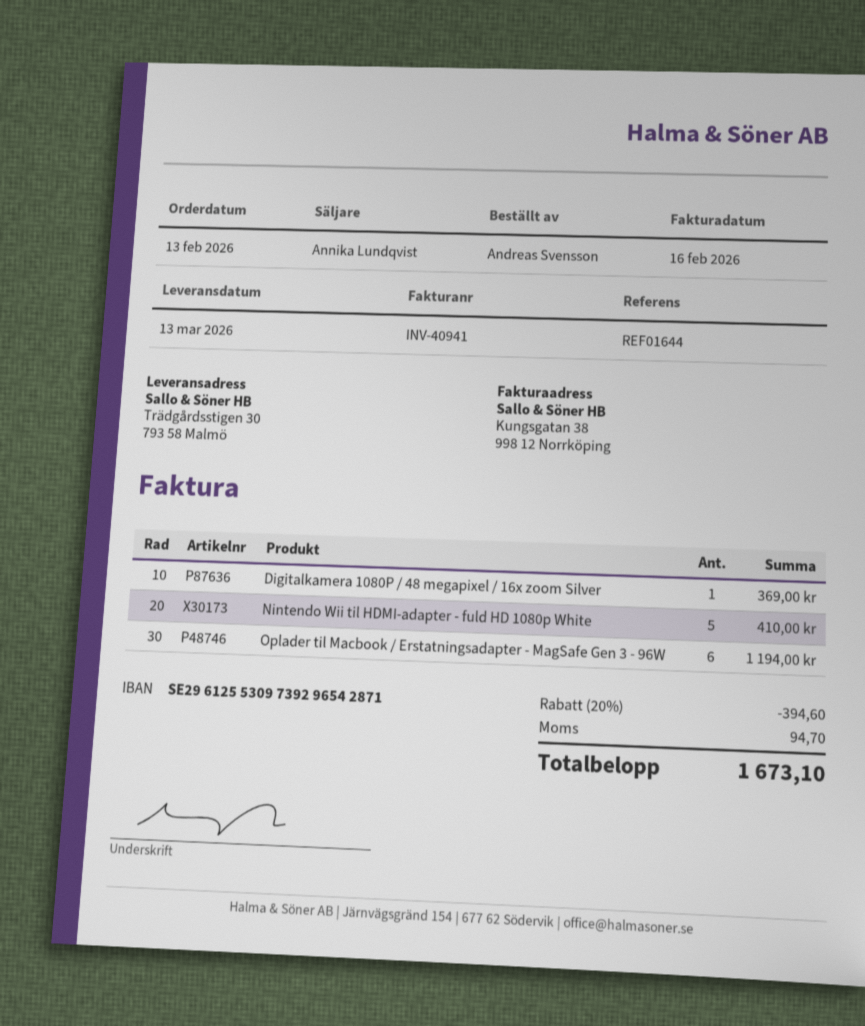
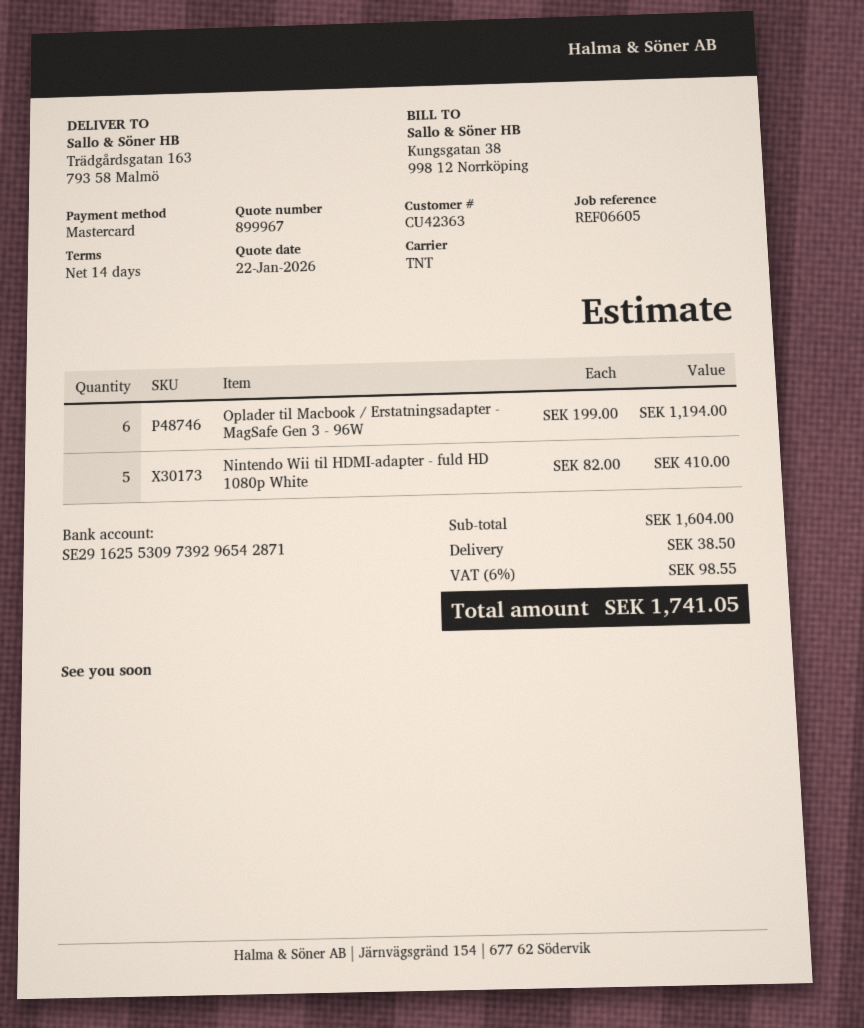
reference: REF01644 -> REF06605
bank account: SE2961255309739296542871 -> SE2916255309739296542871
ship to: Trädgårdsstigen 30, 793 58 Malmö -> Trädgårdsgatan 163, 793 58 Malmö
Digitalkamera 1080P / 48 megapixel / 16x zoom Silver: 1 for 369.00 -> none
discount: 20% = 394.60 -> none
shipping: none -> 38.50
tax: 94.70 -> 98.55
total: 1673.10 -> 1741.05

